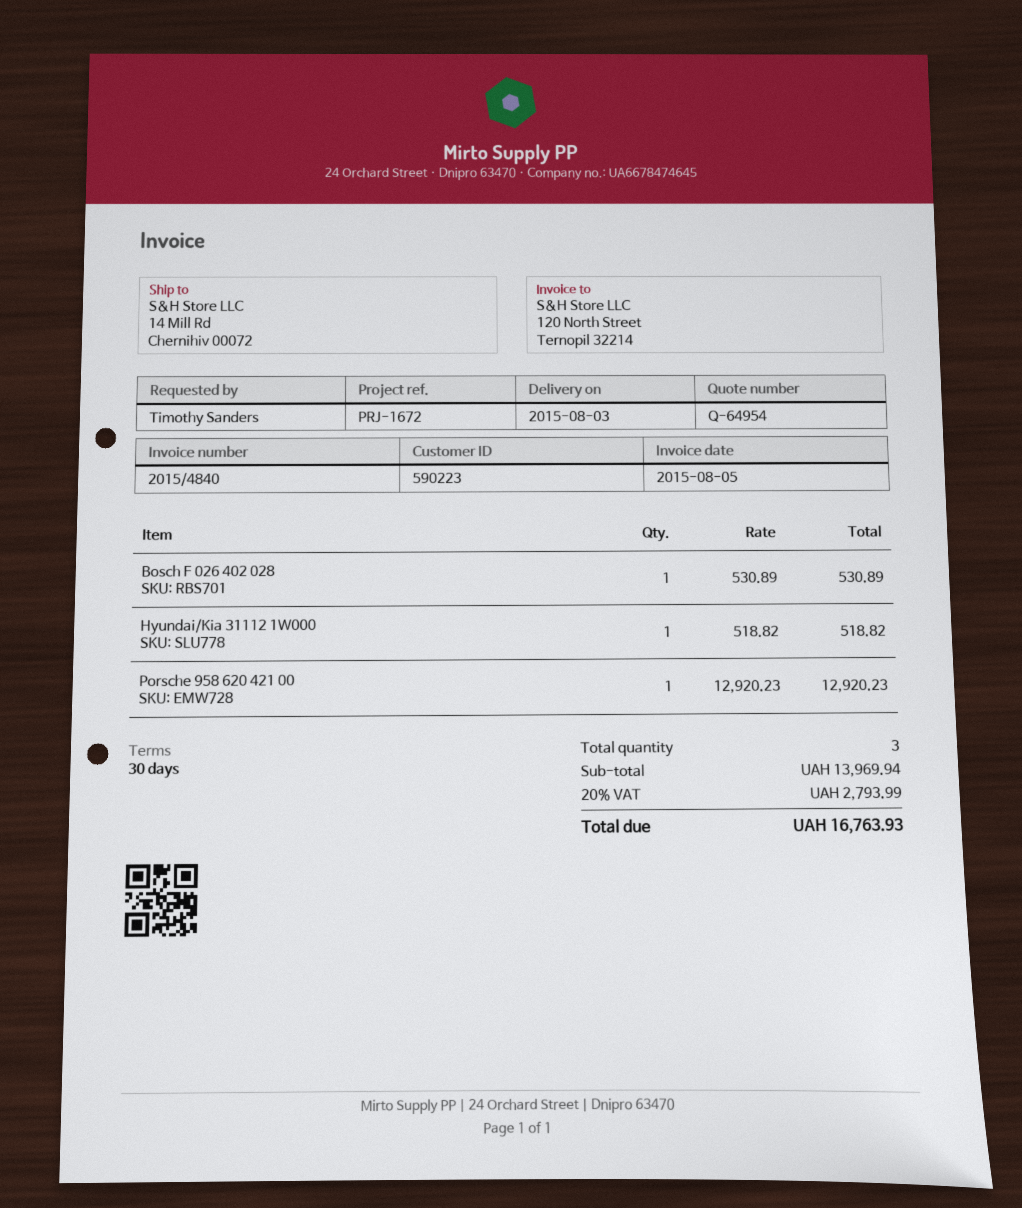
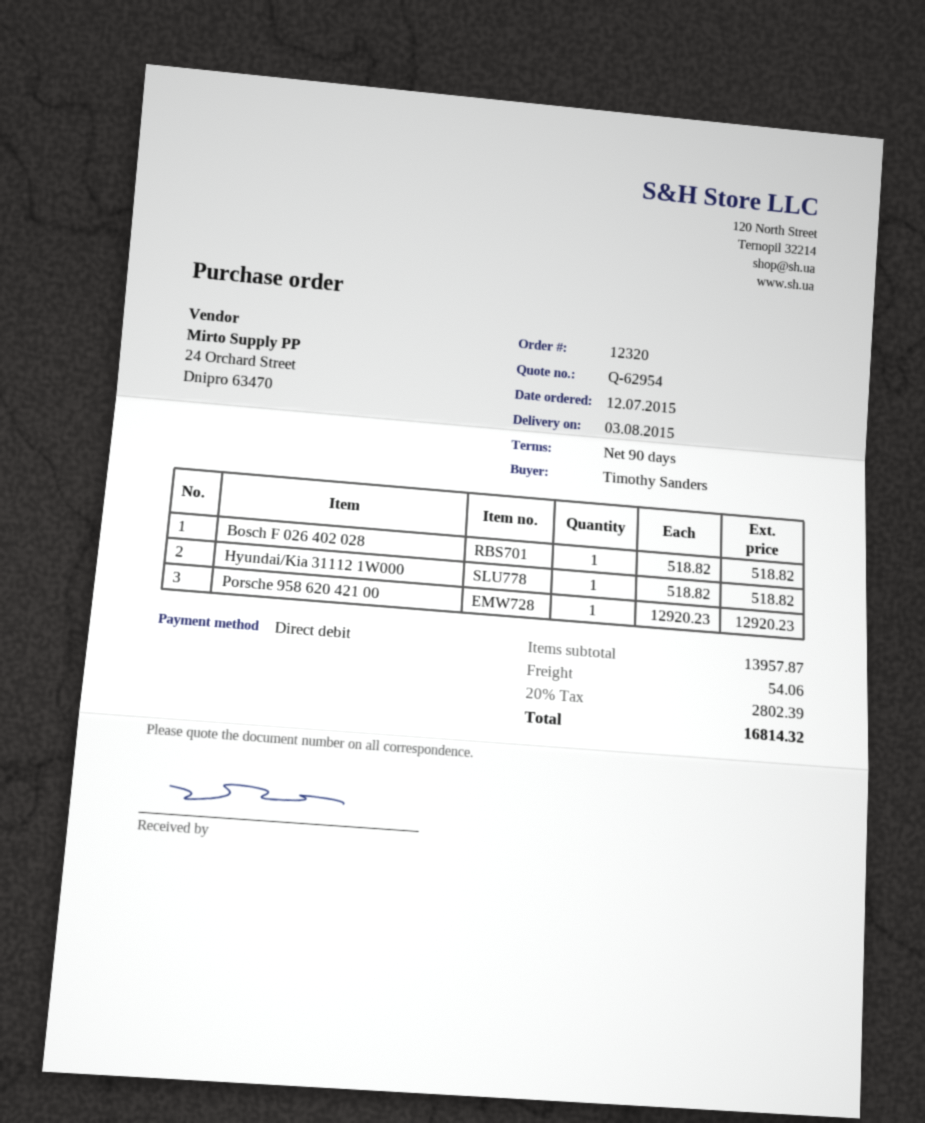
quote number: Q-64954 -> Q-62954
payment terms: 30 days -> 90 days
Bosch F 026 402 028: 1 x 530.89 = 530.89 -> 1 x 518.82 = 518.82
subtotal: 13969.94 -> 13957.87
shipping: none -> 54.06
tax: 20% = 2793.99 -> 20% = 2802.39
total: 16763.93 -> 16814.32

